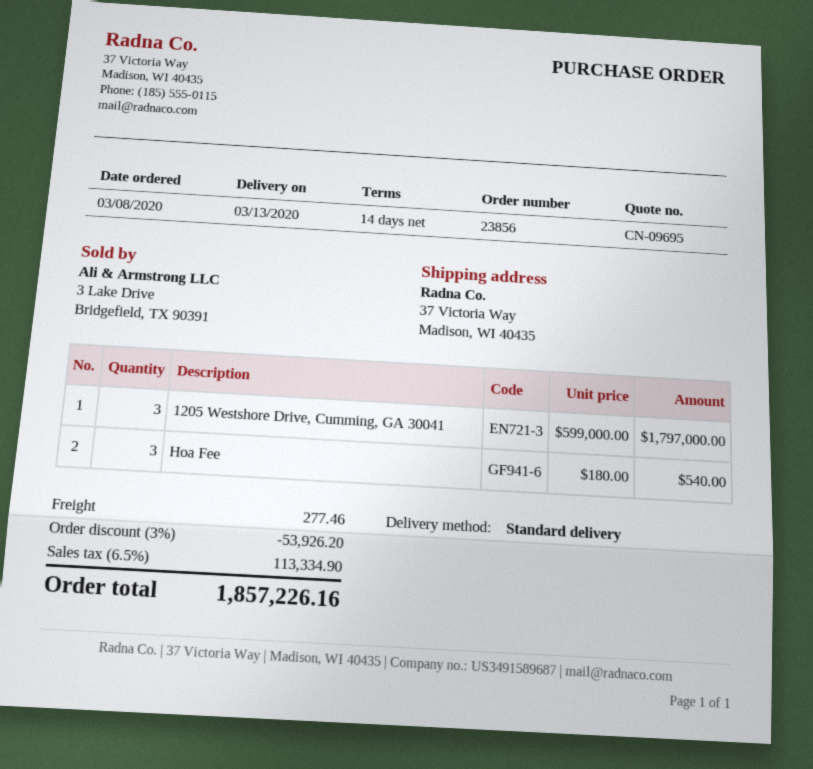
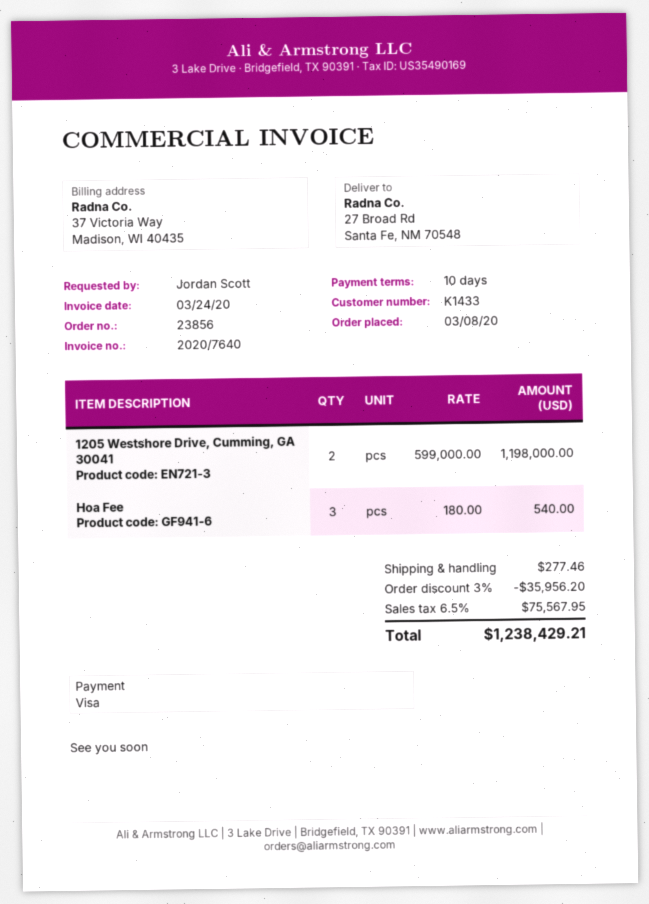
payment terms: 14 days -> 10 days
ship to: 37 Victoria Way, Madison, WI 40435 -> 27 Broad Rd, Santa Fe, NM 70548
1205 Westshore Drive, Cumming, GA 30041: 3 x 599000.00 = 1797000.00 -> 2 x 599000.00 = 1198000.00
discount: 3% = 53926.20 -> 3% = 35956.20
tax: 6.5% = 113334.90 -> 6.5% = 75567.95
total: 1857226.16 -> 1238429.21

